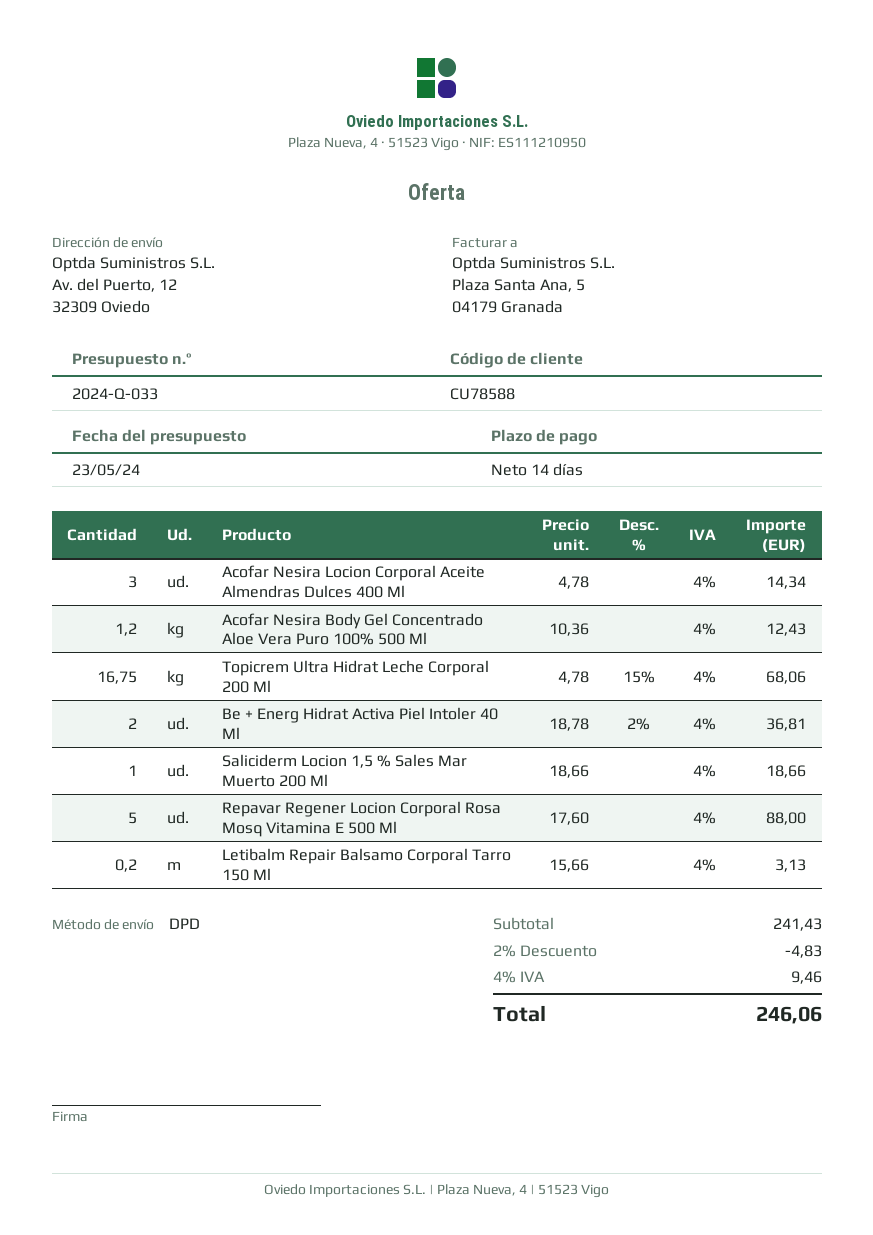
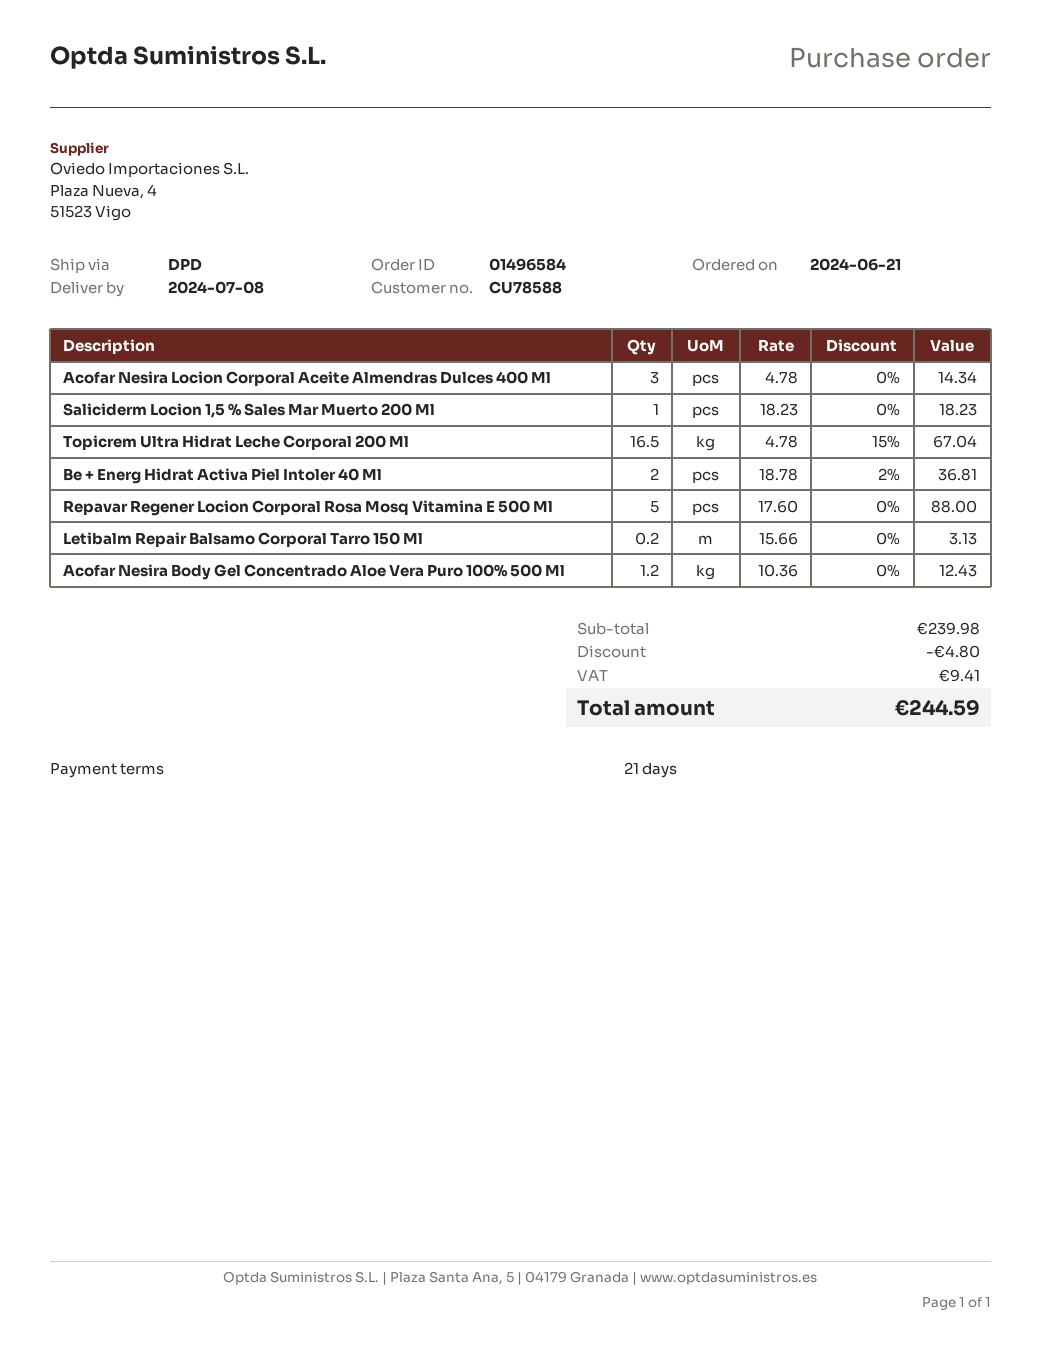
payment terms: 14 days -> 21 days
Topicrem Ultra Hidrat Leche Corporal 200 Ml: 16.75 x 4.78 - 15% = 68.06 -> 16.5 x 4.78 - 15% = 67.04
Saliciderm Locion 1,5 % Sales Mar Muerto 200 Ml: 1 x 18.66 = 18.66 -> 1 x 18.23 = 18.23
subtotal: 241.43 -> 239.98
discount: 4.83 -> 4.80
tax: 9.46 -> 9.41
total: 246.06 -> 244.59

